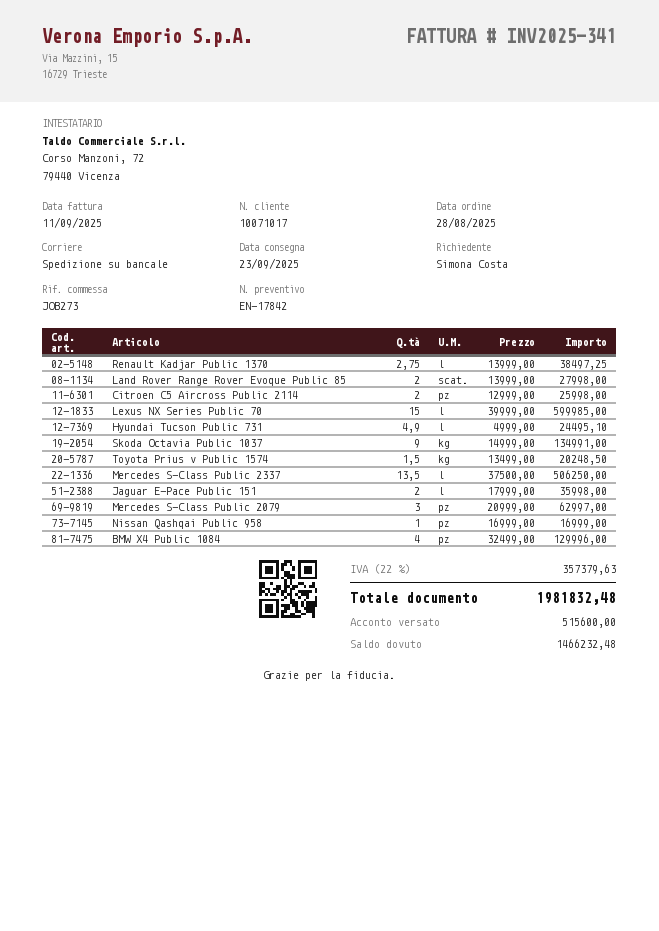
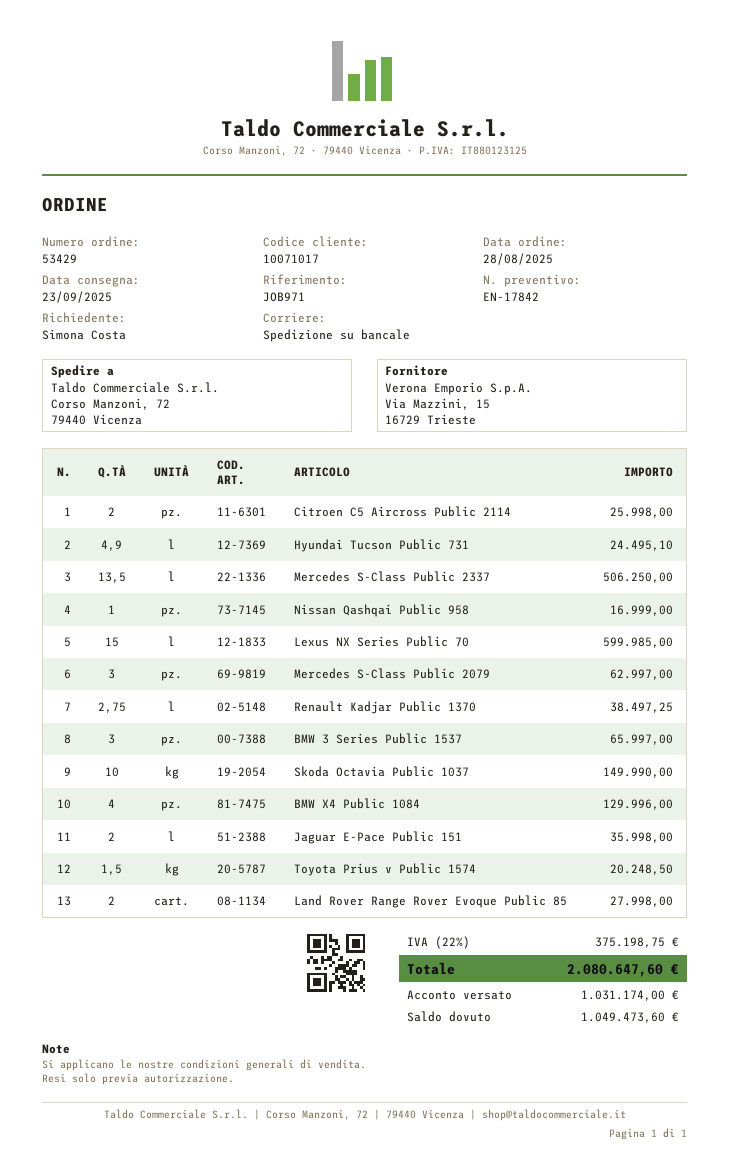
reference: JOB273 -> JOB971
Skoda Octavia Public 1037: 9 for 134991.00 -> 10 for 149990.00
BMW 3 Series Public 1537: none -> 3 for 65997.00
tax: 22% = 357379.63 -> 22% = 375198.75
total: 1981832.48 -> 2080647.60
deposit: 515600.00 -> 1031174.00
balance: 1466232.48 -> 1049473.60

